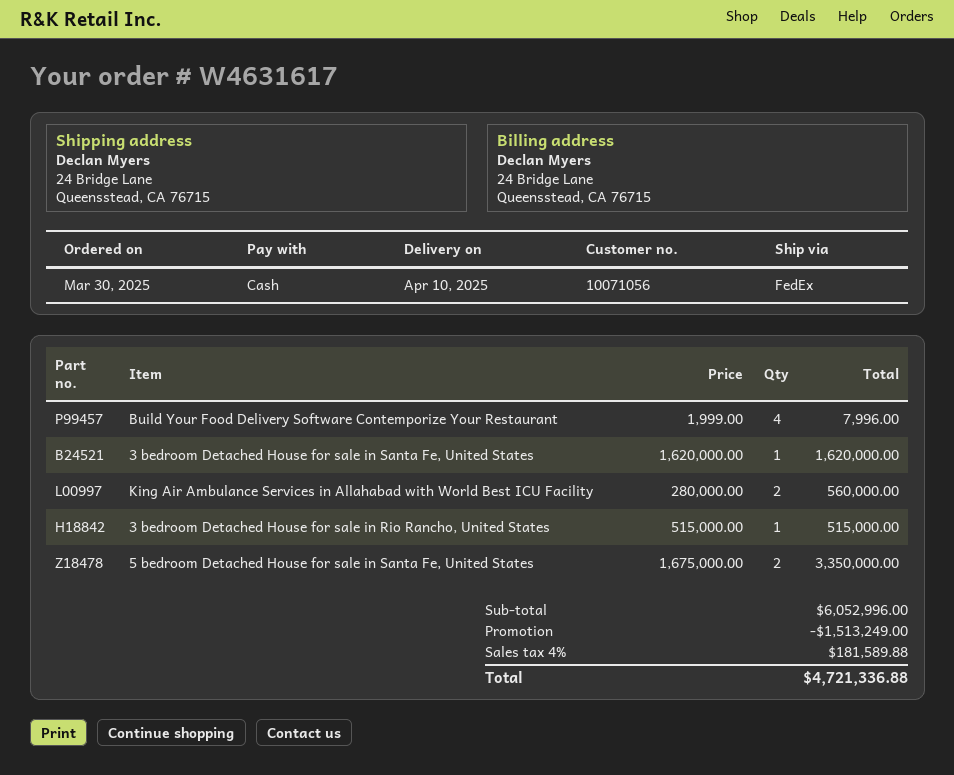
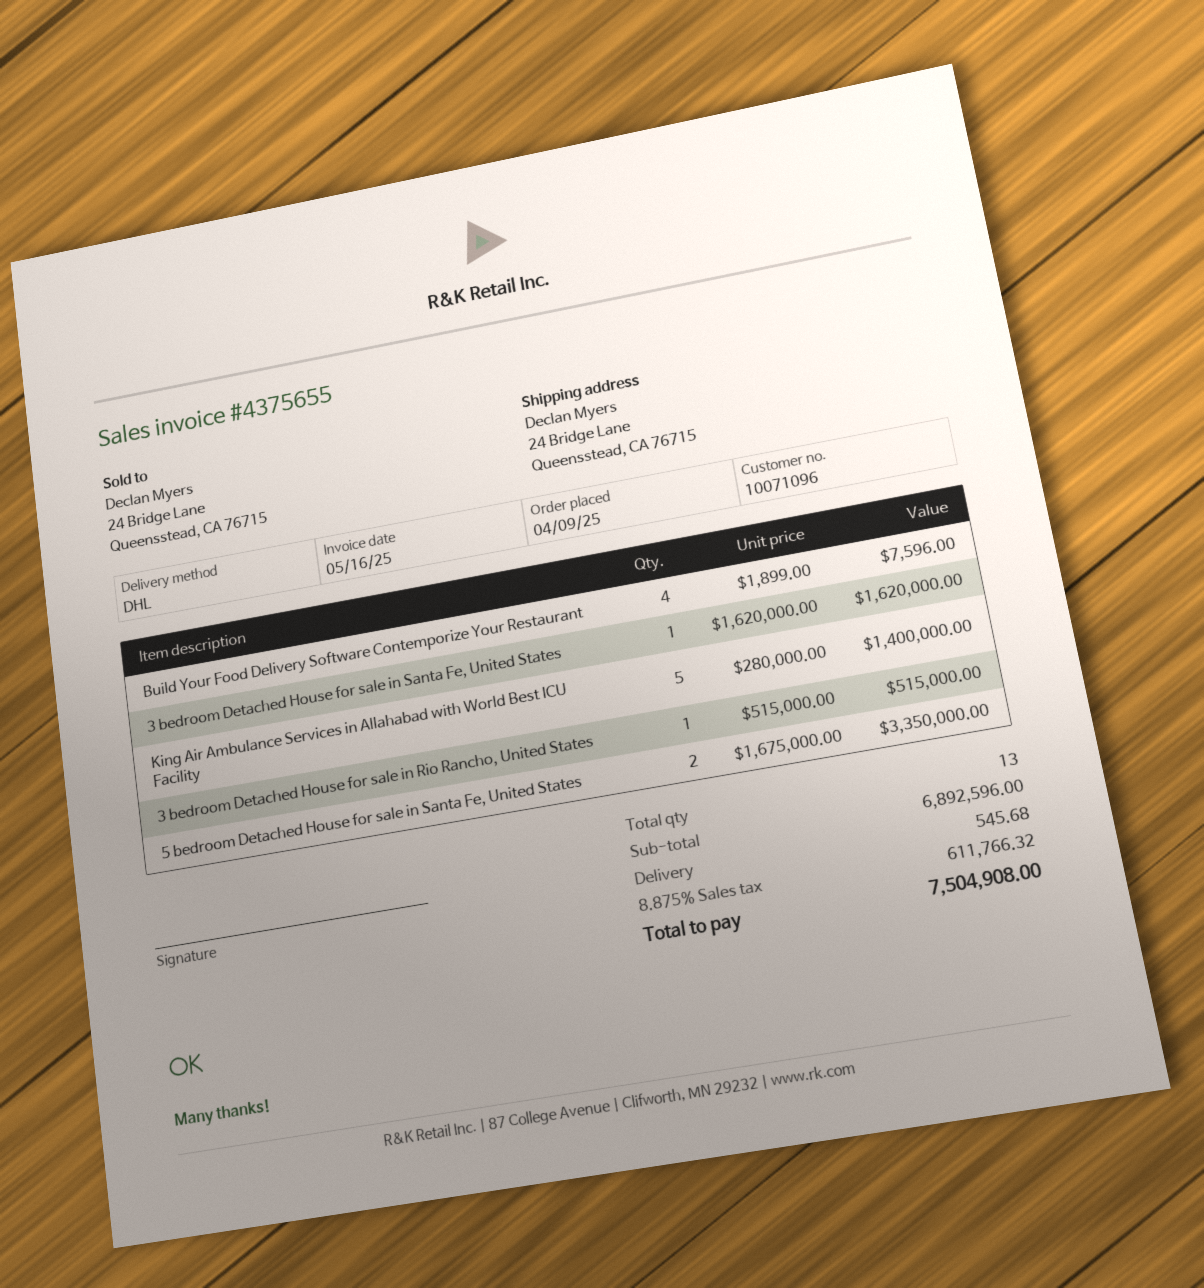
order date: 2025-03-30 -> 2025-04-09
customer number: 10071056 -> 10071096
shipping method: FedEx -> DHL
Build Your Food Delivery Software Contemporize Your Restaurant: 4 x 1999.00 = 7996.00 -> 4 x 1899.00 = 7596.00
King Air Ambulance Services in Allahabad with World Best ICU Facility: 2 x 280000.00 = 560000.00 -> 5 x 280000.00 = 1400000.00
subtotal: 6052996.00 -> 6892596.00
discount: 1513249.00 -> none
shipping: none -> 545.68
tax: 4% = 181589.88 -> 8.875% = 611766.32
total: 4721336.88 -> 7504908.00

